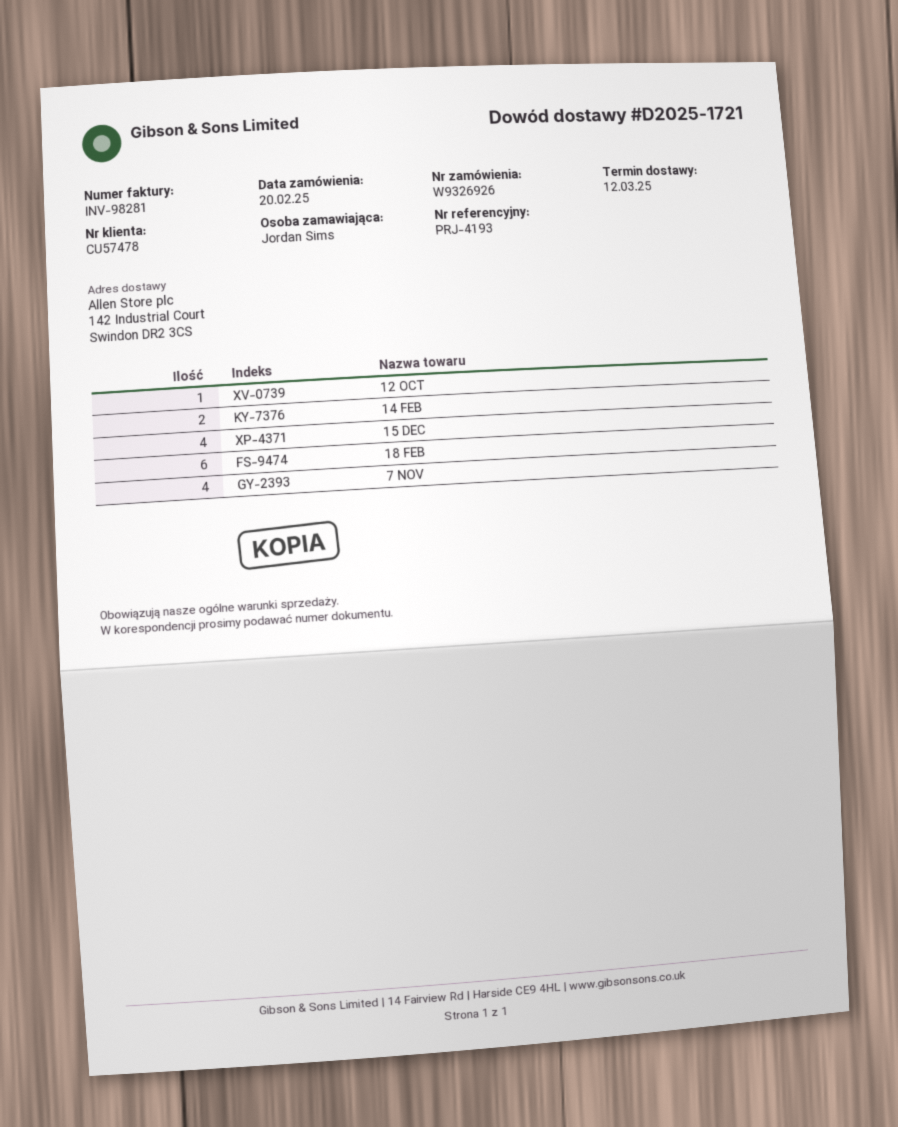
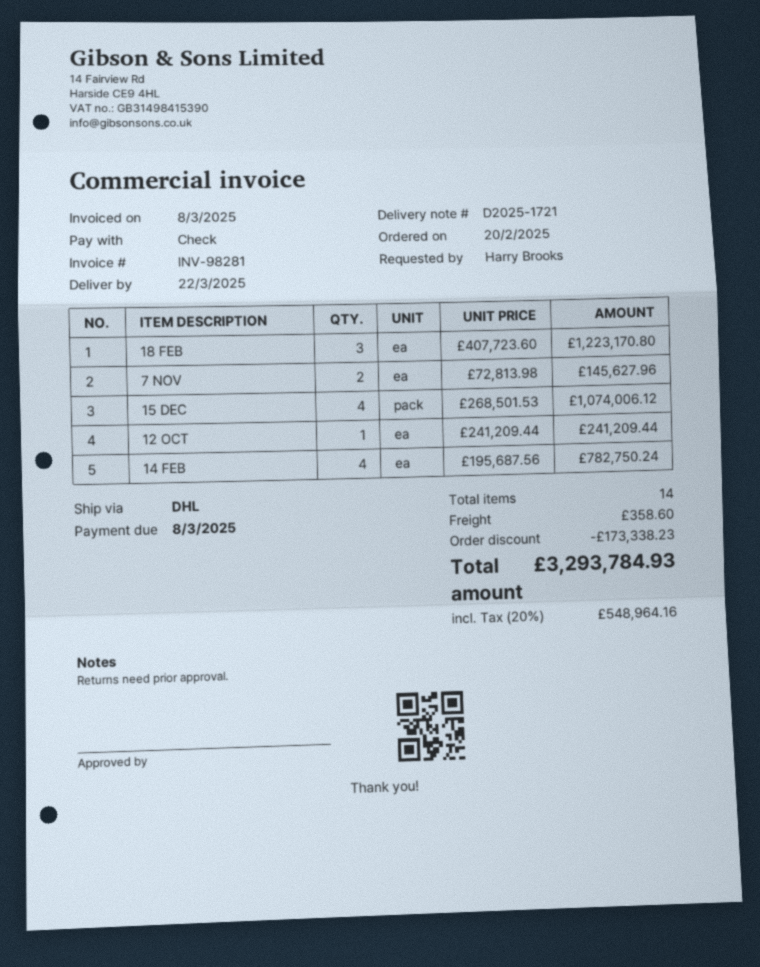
delivery date: 2025-03-12 -> 2025-03-22
ordered by: Jordan Sims -> Harry Brooks
14 FEB: 2 -> 4
18 FEB: 6 -> 3
7 NOV: 4 -> 2

